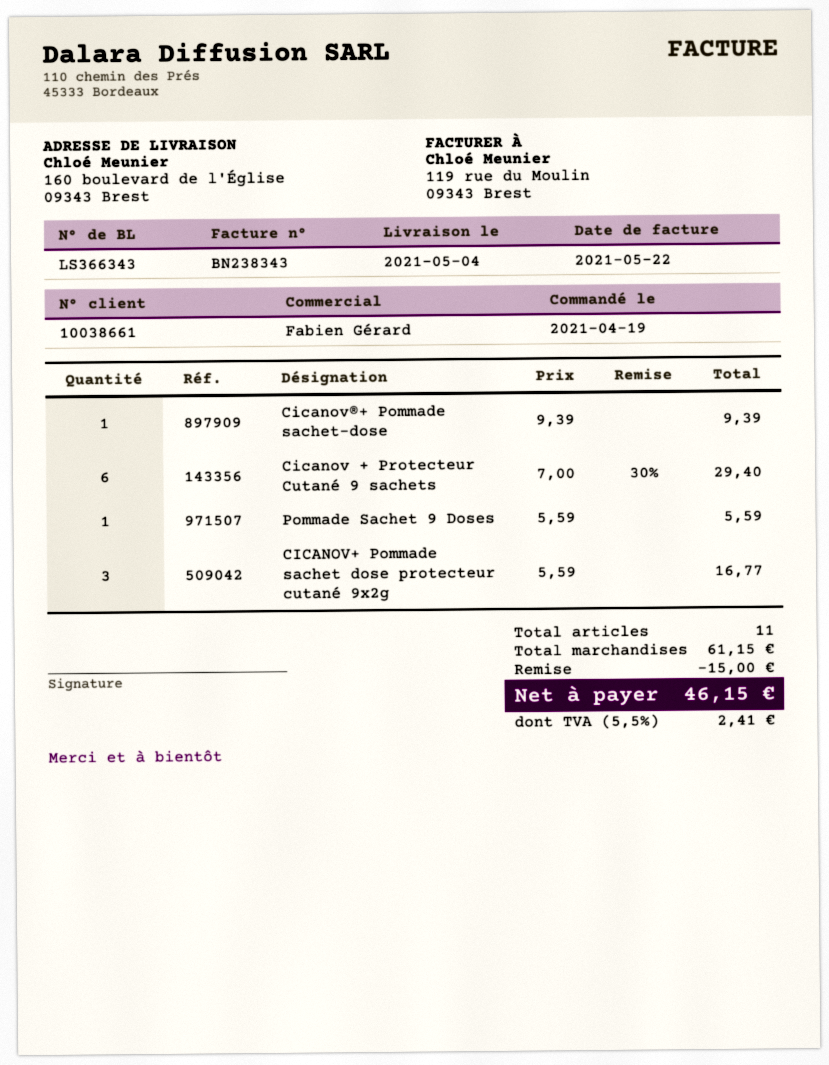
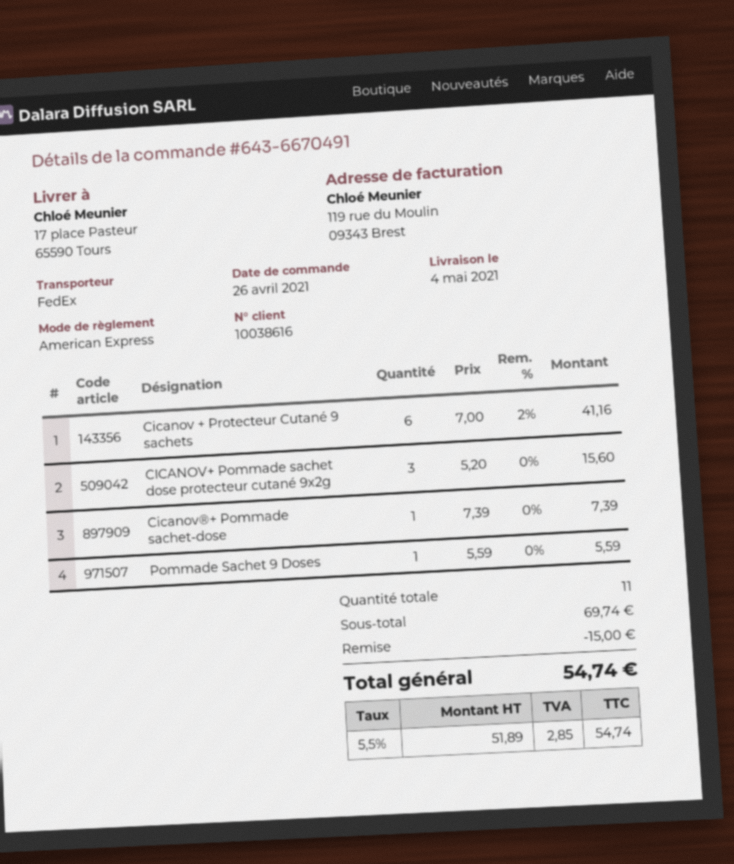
order date: 2021-04-19 -> 2021-04-26
customer number: 10038661 -> 10038616
ship to: 160 boulevard de l'Église, 09343 Brest -> 17 place Pasteur, 65590 Tours
Cicanov®+ Pommade sachet-dose: 1 x 9.39 = 9.39 -> 1 x 7.39 = 7.39
Cicanov + Protecteur Cutané 9 sachets: 6 x 7.00 - 30% = 29.40 -> 6 x 7.00 - 2% = 41.16
CICANOV+ Pommade sachet dose protecteur cutané 9x2g: 3 x 5.59 = 16.77 -> 3 x 5.20 = 15.60
subtotal: 61.15 -> 69.74
tax: 5.5% = 2.41 -> 5.5% = 2.85
total: 46.15 -> 54.74

